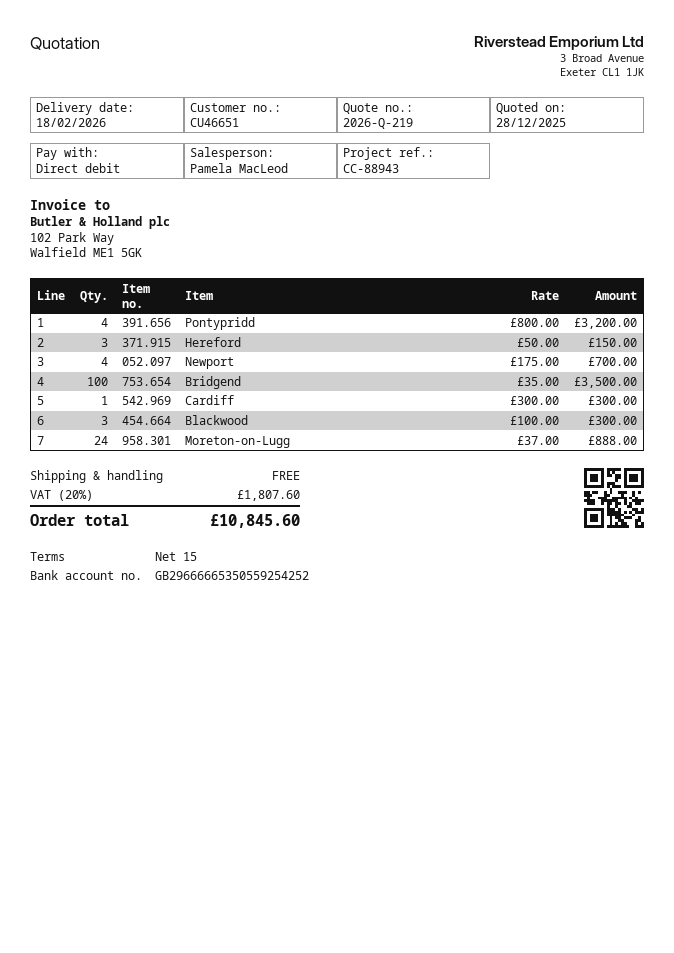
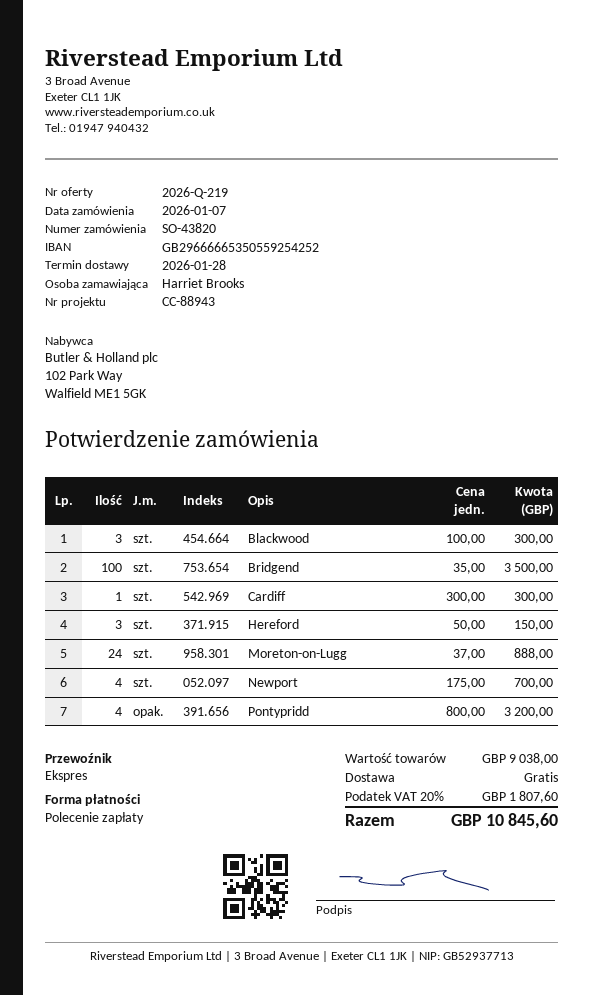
delivery date: 2026-02-18 -> 2026-01-28

